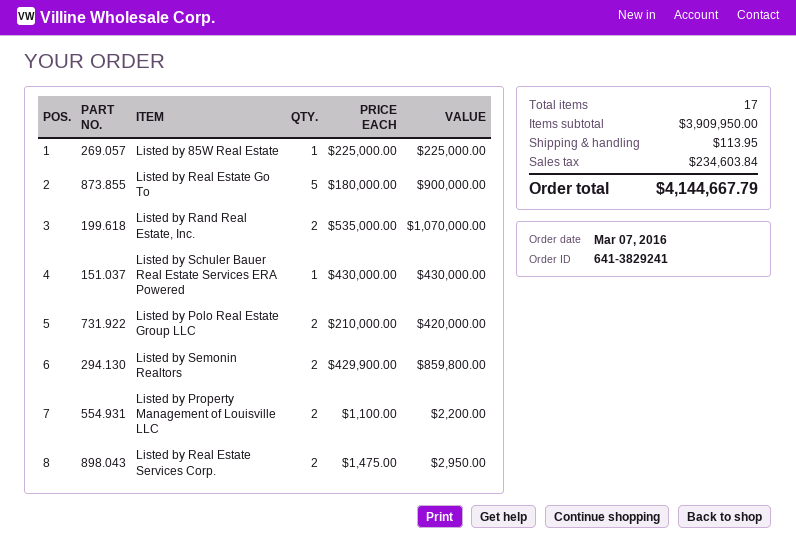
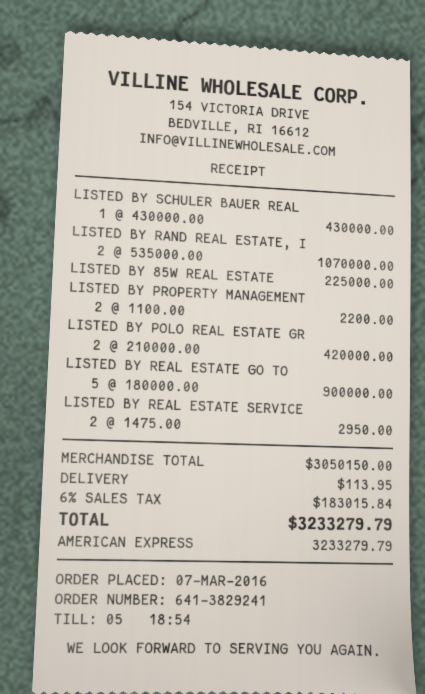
Listed by Semonin Realtors: 2 x 429900.00 = 859800.00 -> none
subtotal: 3909950.00 -> 3050150.00
tax: 234603.84 -> 183015.84
total: 4144667.79 -> 3233279.79

